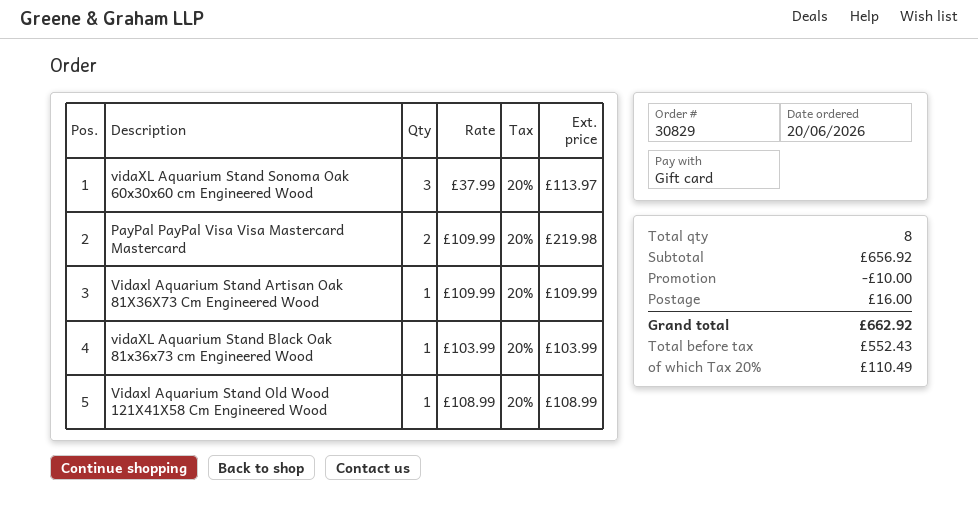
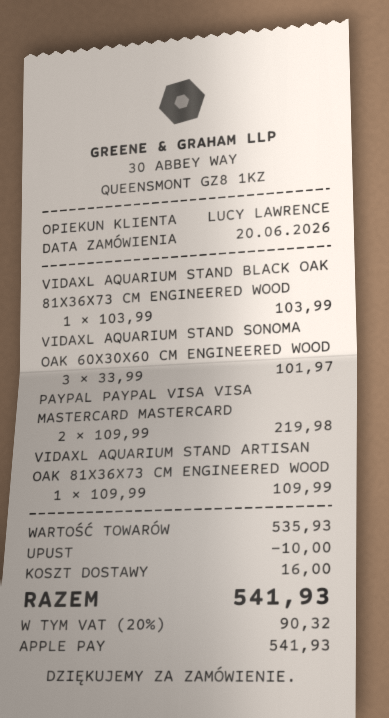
payment method: gift card -> Apple Pay
vidaXL Aquarium Stand Sonoma Oak 60x30x60 cm Engineered Wood: 3 x 37.99 = 113.97 -> 3 x 33.99 = 101.97
Vidaxl Aquarium Stand Old Wood 121X41X58 Cm Engineered Wood: 1 x 108.99 = 108.99 -> none
subtotal: 656.92 -> 535.93
tax: 20% = 110.49 -> 20% = 90.32
total: 662.92 -> 541.93

